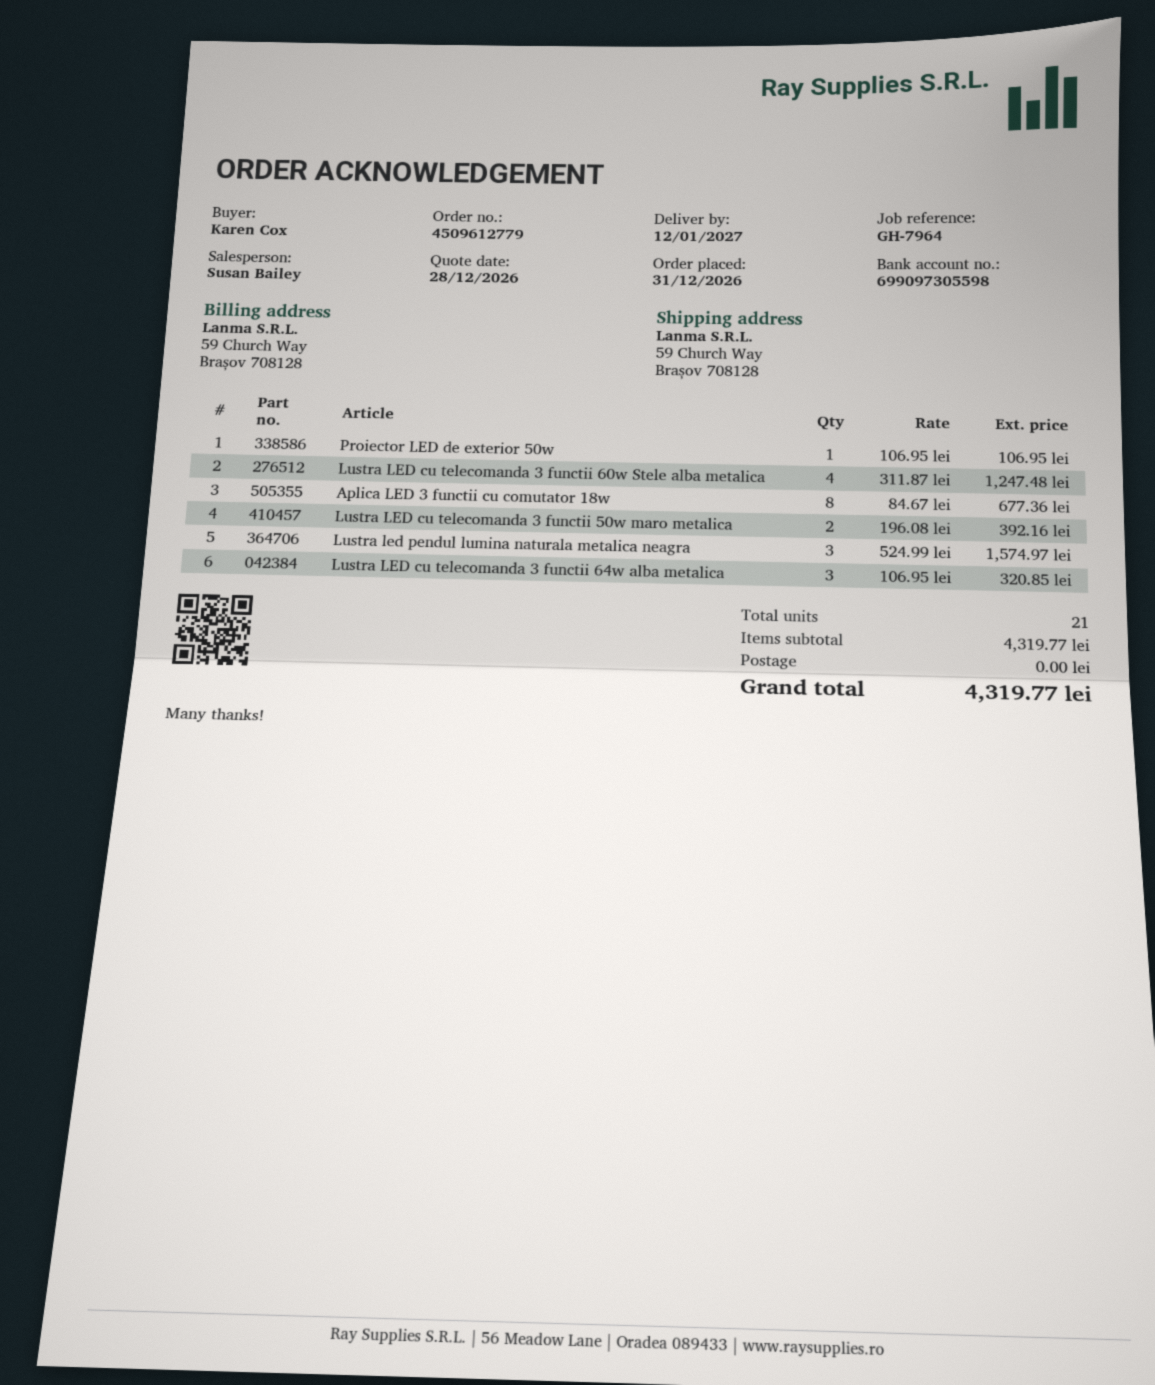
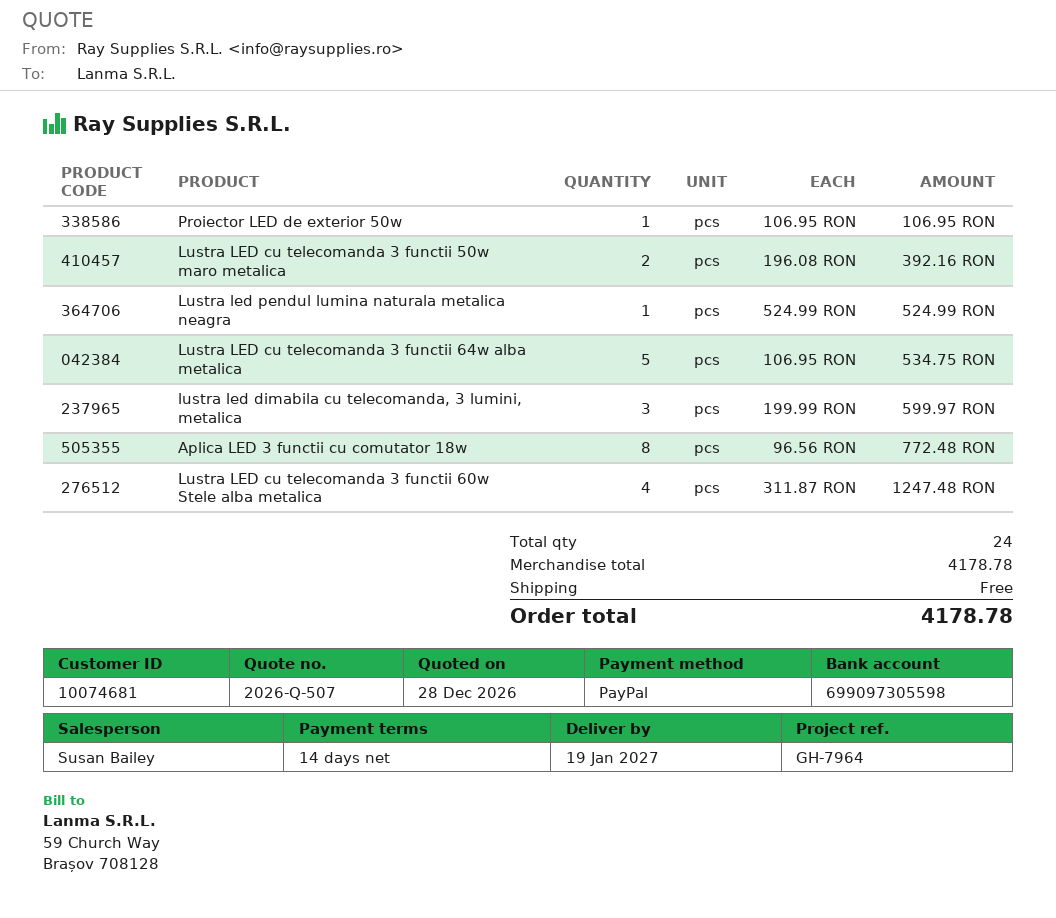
delivery date: 2027-01-12 -> 2027-01-19
Aplica LED 3 functii cu comutator 18w: 8 x 84.67 = 677.36 -> 8 x 96.56 = 772.48
Lustra led pendul lumina naturala metalica neagra: 3 x 524.99 = 1574.97 -> 1 x 524.99 = 524.99
Lustra LED cu telecomanda 3 functii 64w alba metalica: 3 x 106.95 = 320.85 -> 5 x 106.95 = 534.75
lustra led dimabila cu telecomanda, 3 lumini, metalica: none -> 3 x 199.99 = 599.97
total quantity: 21 -> 24
subtotal: 4319.77 -> 4178.78
total: 4319.77 -> 4178.78

